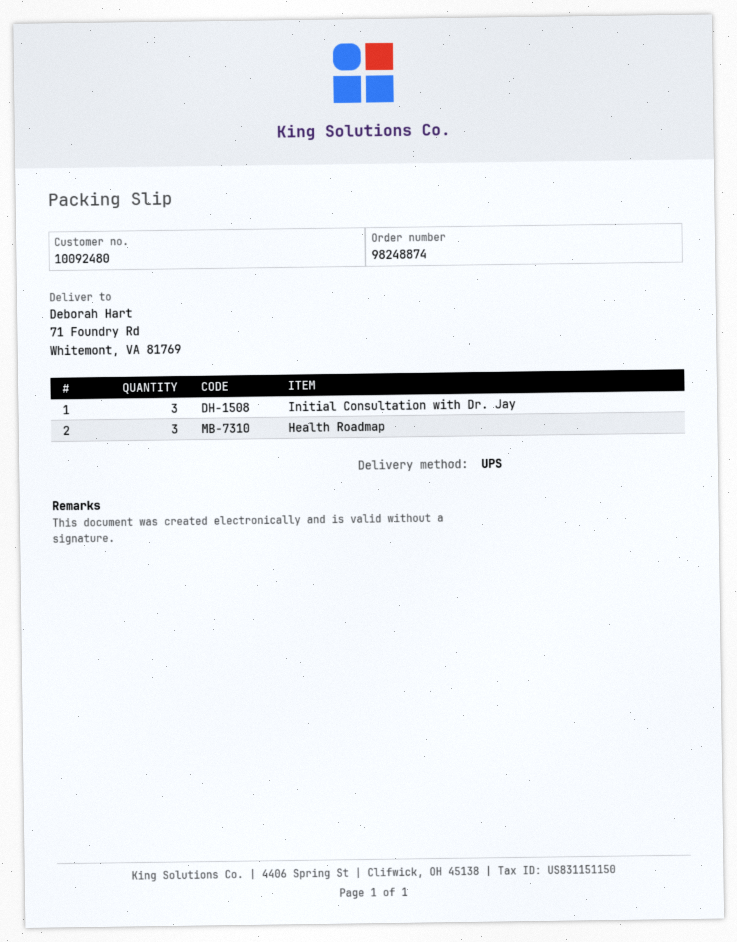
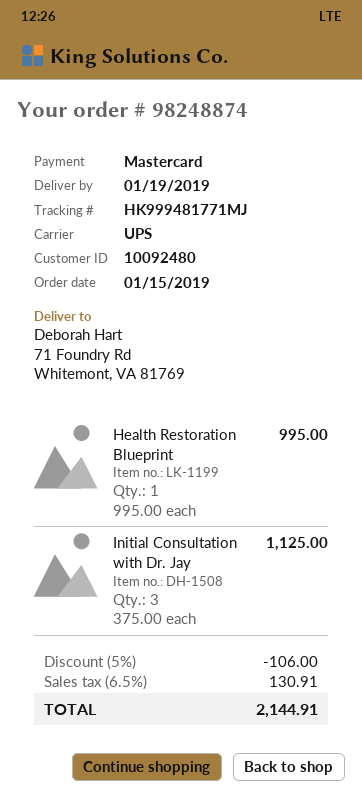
Health Roadmap: 3 -> none
Health Restoration Blueprint: none -> 1

